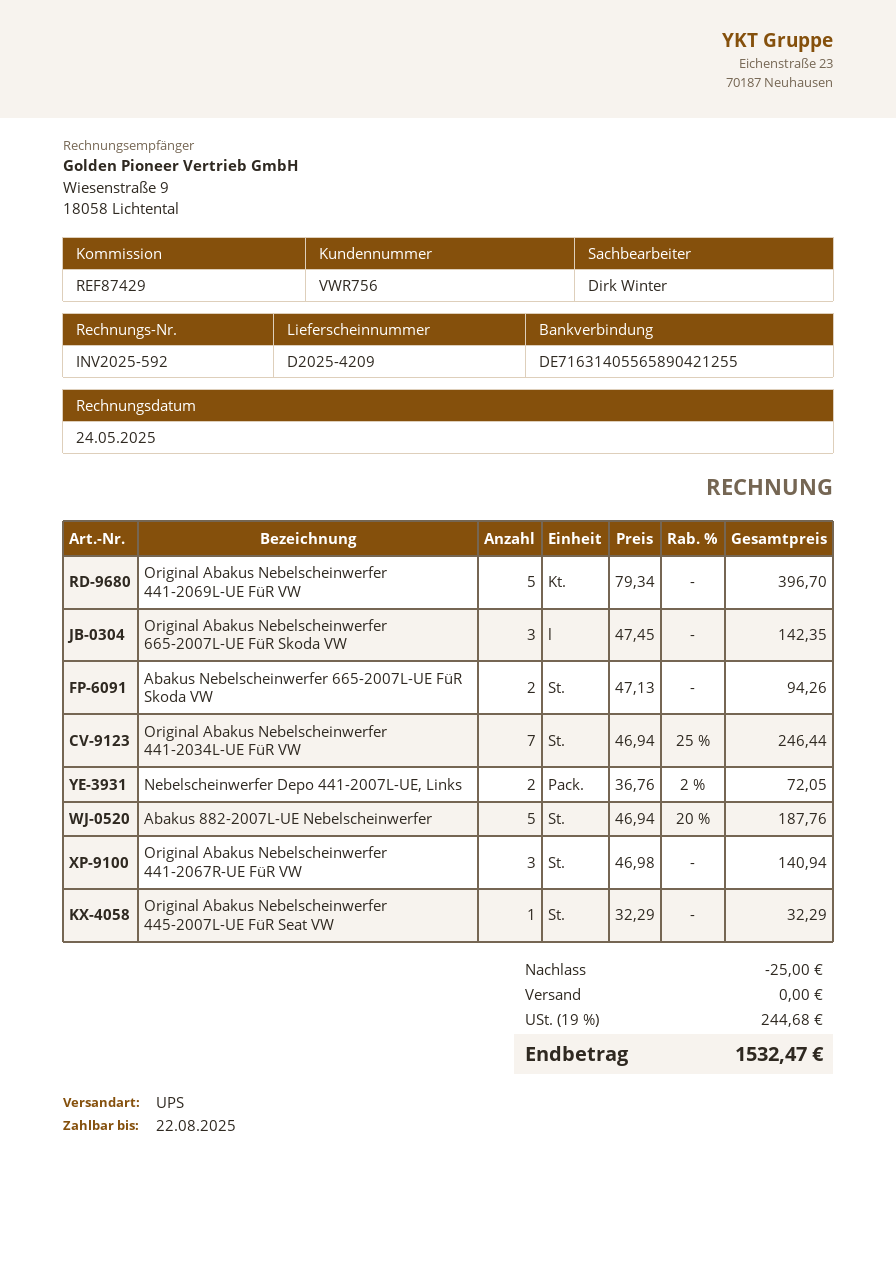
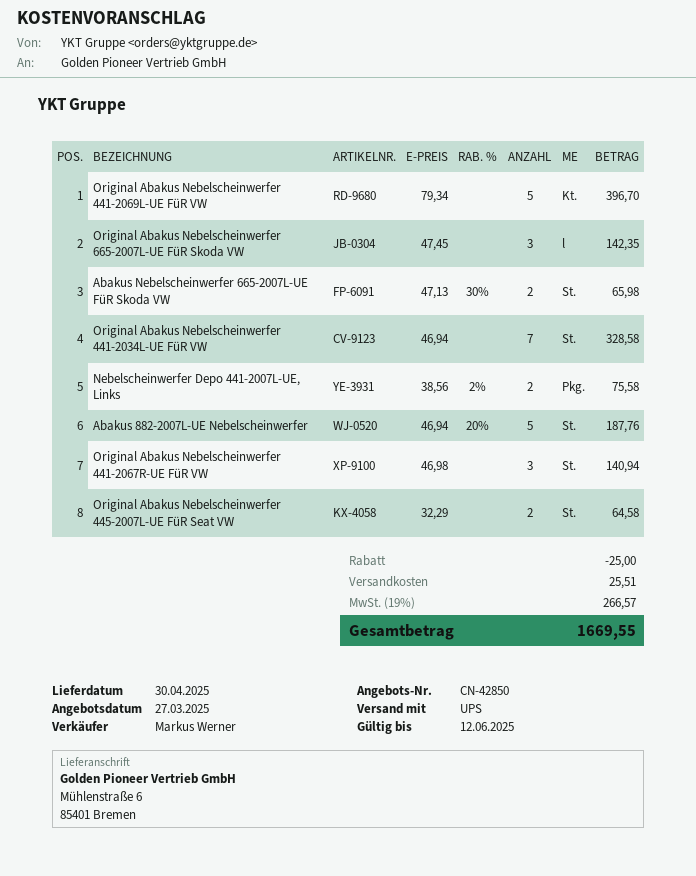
sales rep: Dirk Winter -> Markus Werner
Abakus Nebelscheinwerfer 665-2007L-UE FüR Skoda VW: 2 x 47.13 = 94.26 -> 2 x 47.13 - 30% = 65.98
Original Abakus Nebelscheinwerfer 441-2034L-UE FüR VW: 7 x 46.94 - 25% = 246.44 -> 7 x 46.94 = 328.58
Nebelscheinwerfer Depo 441-2007L-UE, Links: 2 x 36.76 - 2% = 72.05 -> 2 x 38.56 - 2% = 75.58
Original Abakus Nebelscheinwerfer 445-2007L-UE FüR Seat VW: 1 x 32.29 = 32.29 -> 2 x 32.29 = 64.58
shipping: 0.00 -> 25.51
tax: 19% = 244.68 -> 19% = 266.57
total: 1532.47 -> 1669.55

